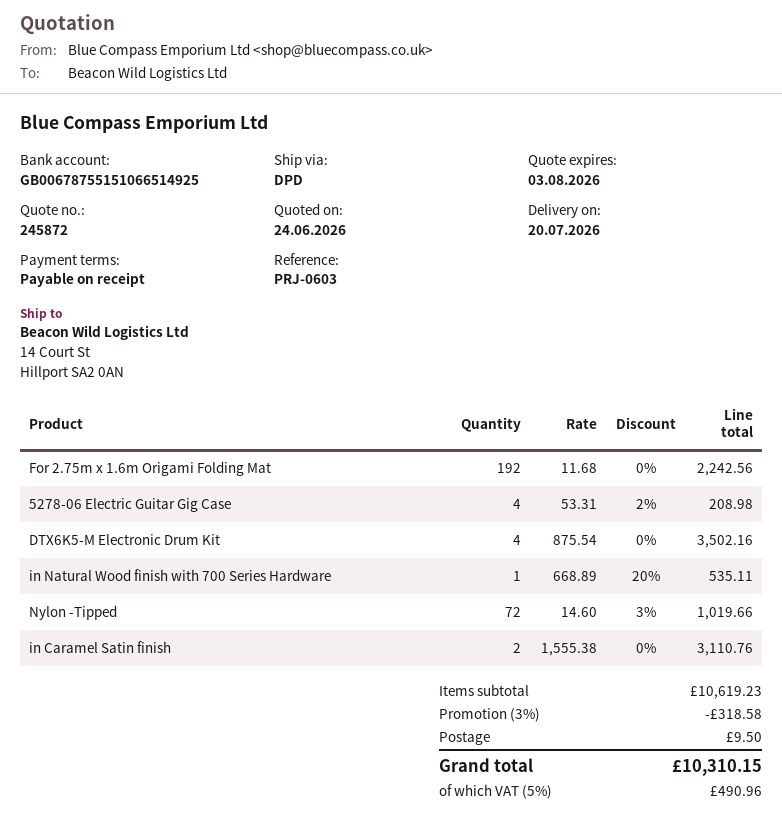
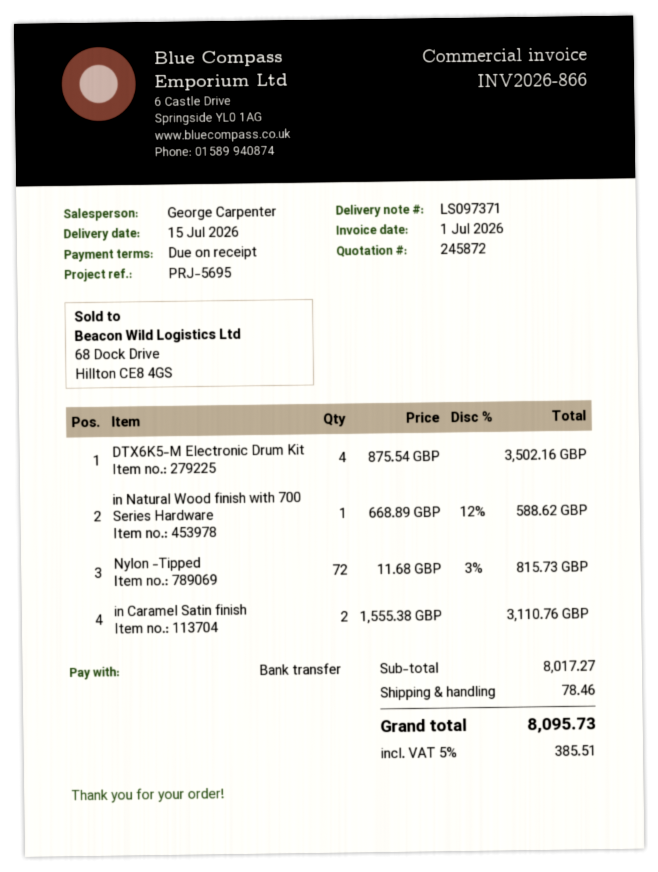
delivery date: 2026-07-20 -> 2026-07-15
reference: PRJ-0603 -> PRJ-5695
For 2.75m x 1.6m Origami Folding Mat: 192 x 11.68 = 2242.56 -> none
5278-06 Electric Guitar Gig Case: 4 x 53.31 - 2% = 208.98 -> none
in Natural Wood finish with 700 Series Hardware: 1 x 668.89 - 20% = 535.11 -> 1 x 668.89 - 12% = 588.62
Nylon -Tipped: 72 x 14.60 - 3% = 1019.66 -> 72 x 11.68 - 3% = 815.73
subtotal: 10619.23 -> 8017.27
discount: 3% = 318.58 -> none
shipping: 9.50 -> 78.46
tax: 5% = 490.96 -> 5% = 385.51
total: 10310.15 -> 8095.73

